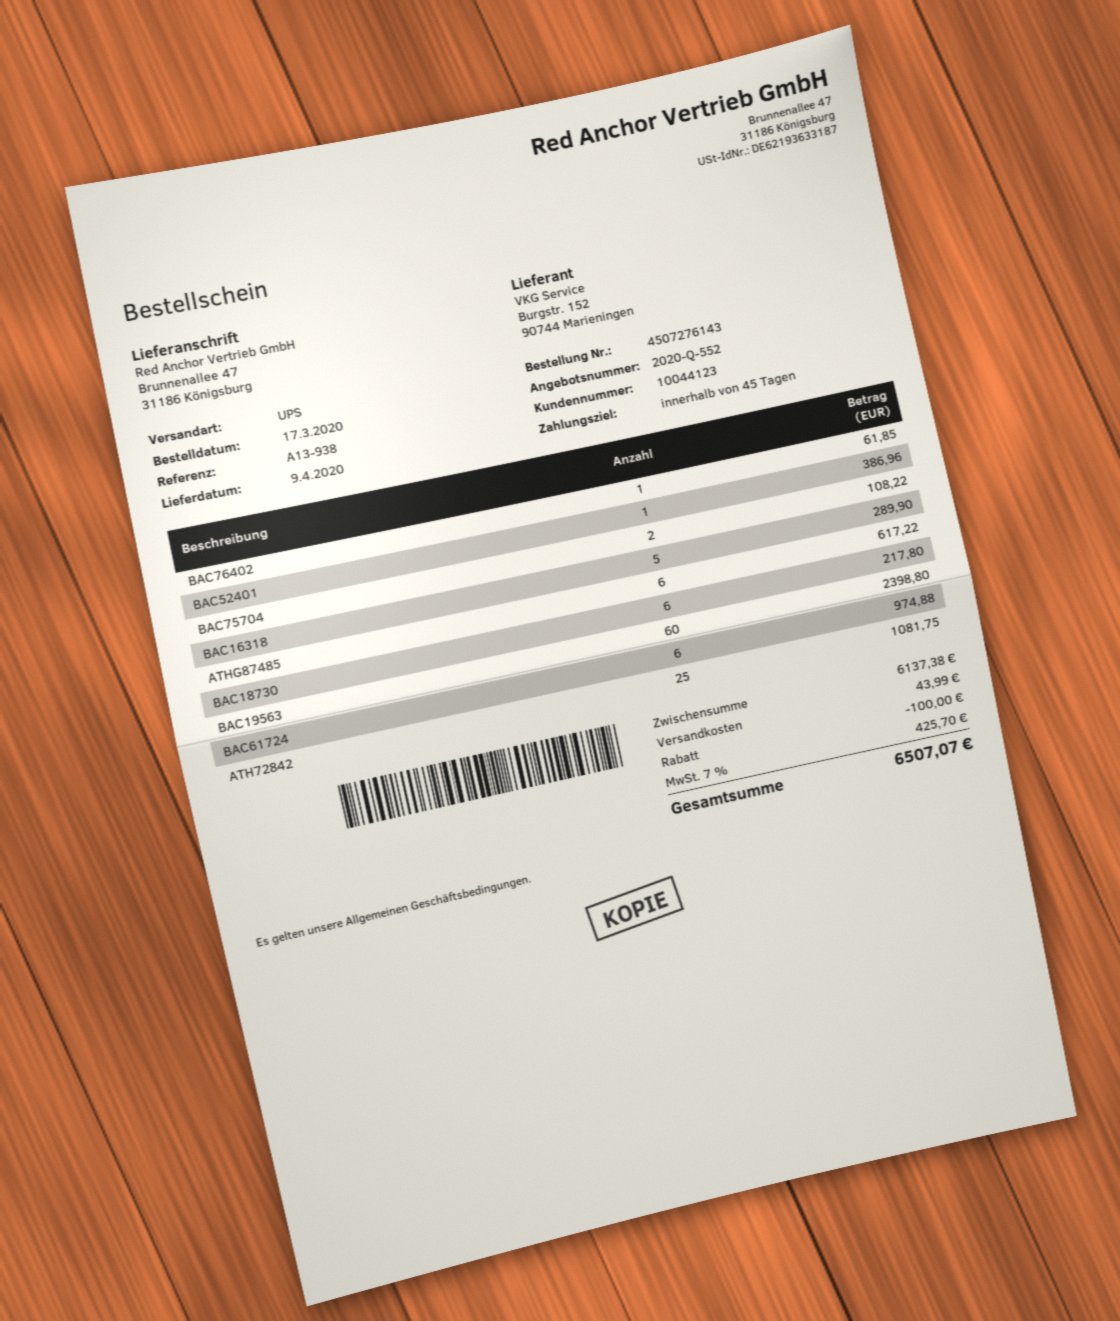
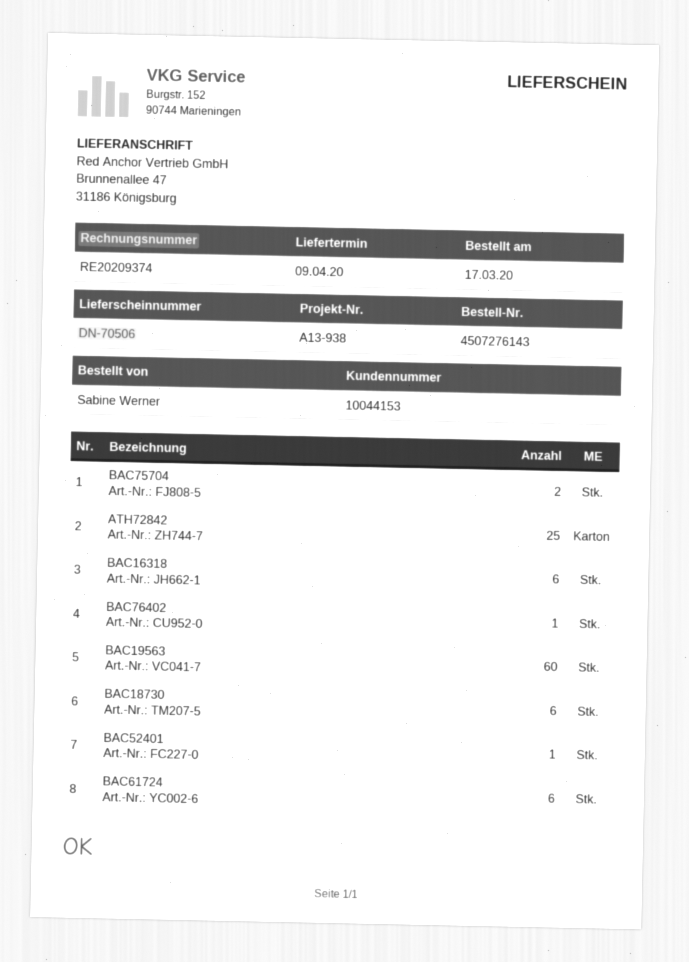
customer number: 10044123 -> 10044153
BAC16318: 5 -> 6
ATHG87485: 6 -> none

